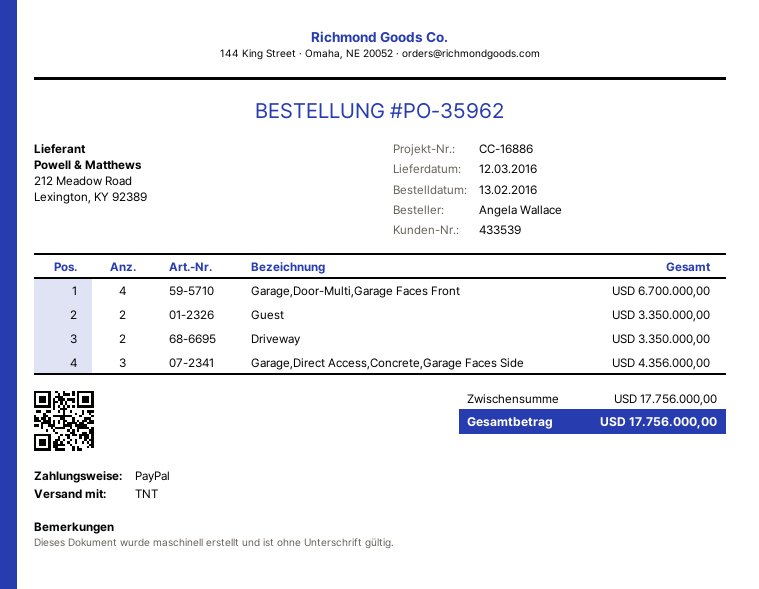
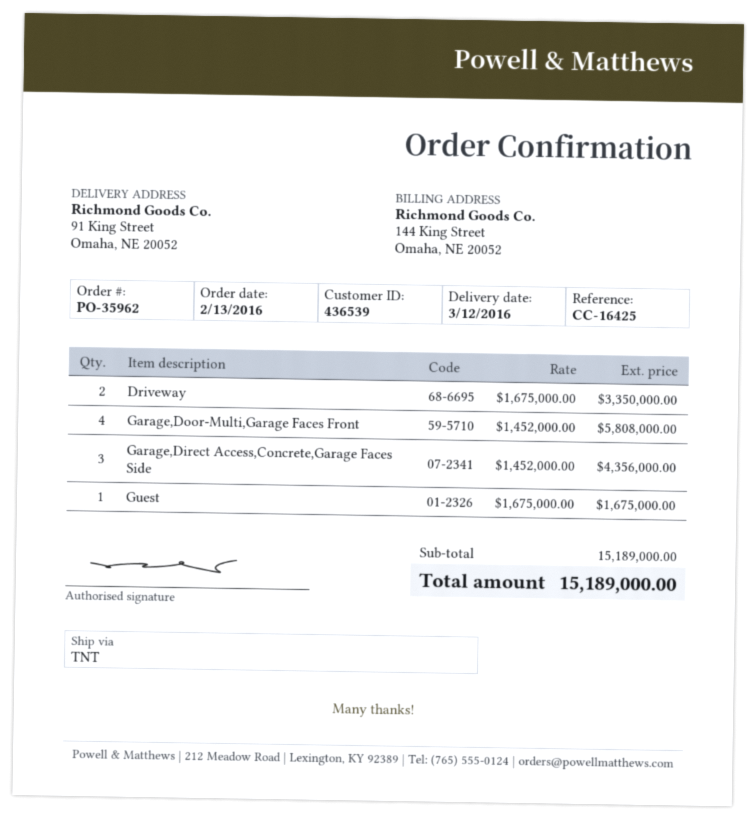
customer number: 433539 -> 436539
reference: CC-16886 -> CC-16425
Garage,Door-Multi,Garage Faces Front: 4 for 6700000.00 -> 4 for 5808000.00
Guest: 2 for 3350000.00 -> 1 for 1675000.00
subtotal: 17756000.00 -> 15189000.00
total: 17756000.00 -> 15189000.00

